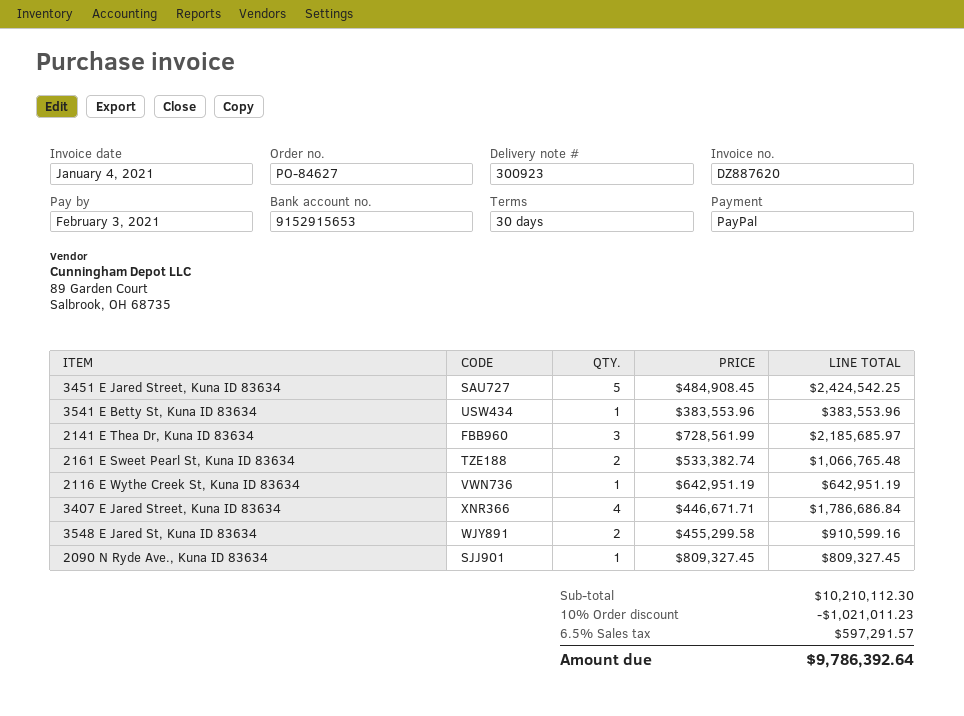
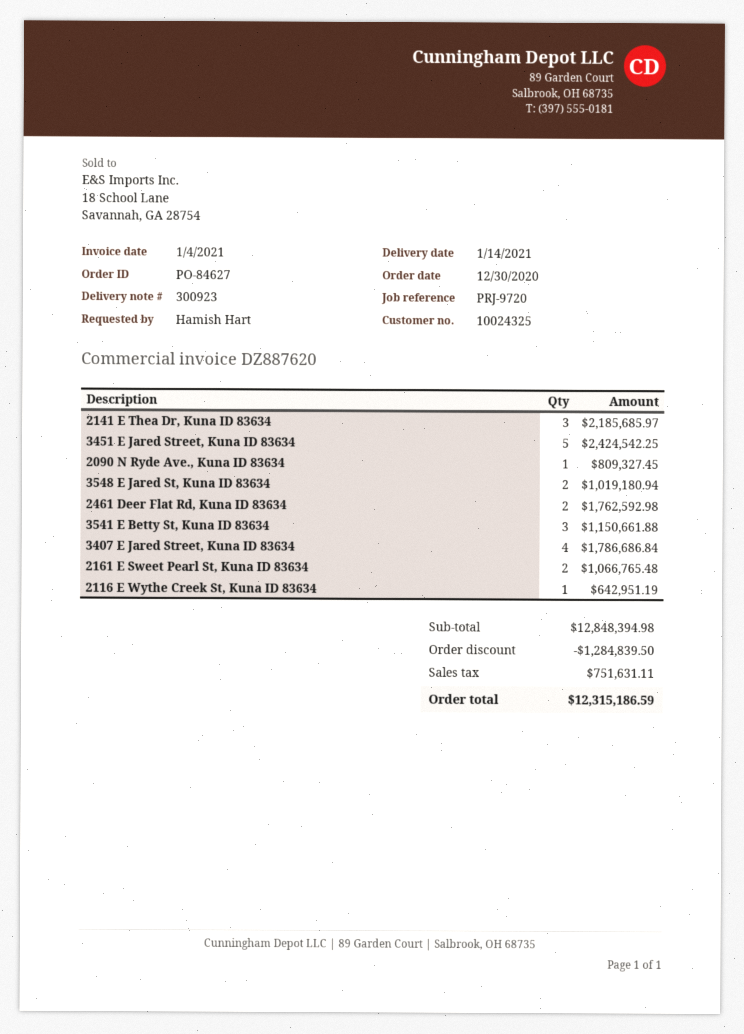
3541 E Betty St, Kuna ID 83634: 1 for 383553.96 -> 3 for 1150661.88
3548 E Jared St, Kuna ID 83634: 2 for 910599.16 -> 2 for 1019180.94
2461 Deer Flat Rd, Kuna ID 83634: none -> 2 for 1762592.98
subtotal: 10210112.30 -> 12848394.98
discount: 1021011.23 -> 1284839.50
tax: 597291.57 -> 751631.11
total: 9786392.64 -> 12315186.59

